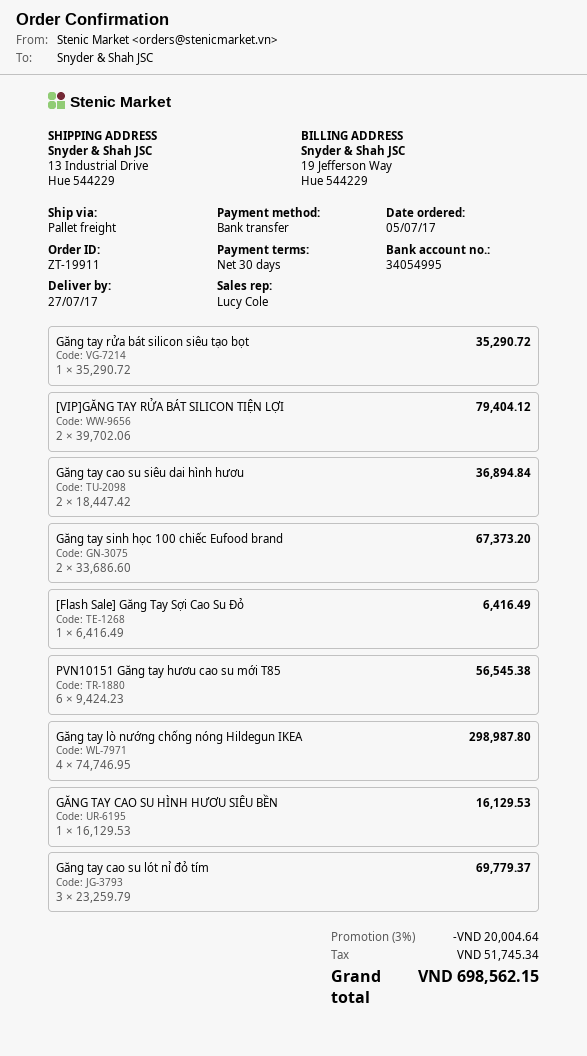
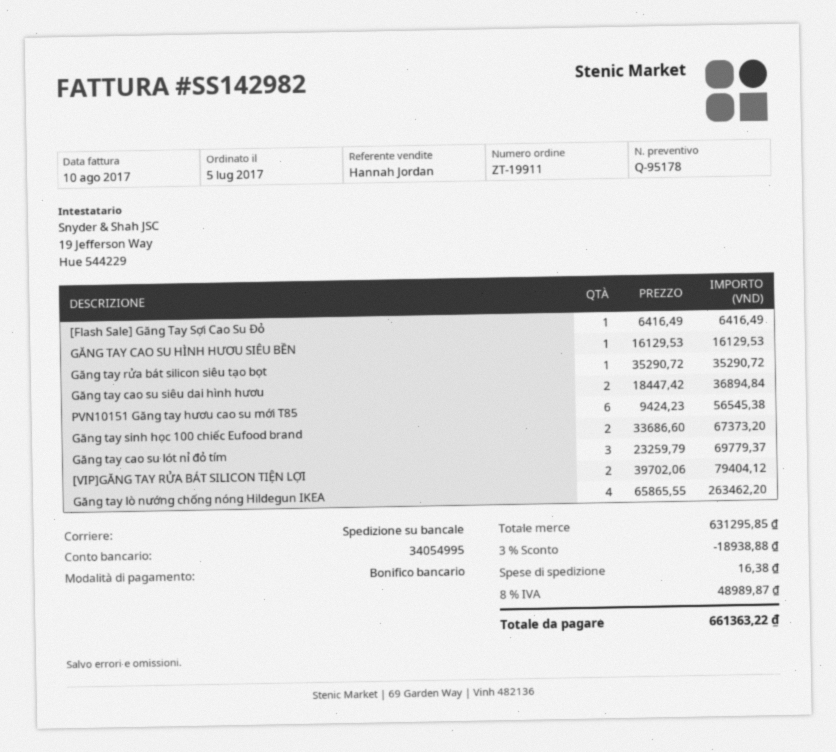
sales rep: Lucy Cole -> Hannah Jordan
Găng tay lò nướng chống nóng Hildegun IKEA: 4 x 74746.95 = 298987.80 -> 4 x 65865.55 = 263462.20
discount: 3% = 20004.64 -> 3% = 18938.88
shipping: none -> 16.38
tax: 51745.34 -> 48989.87
total: 698562.15 -> 661363.22

